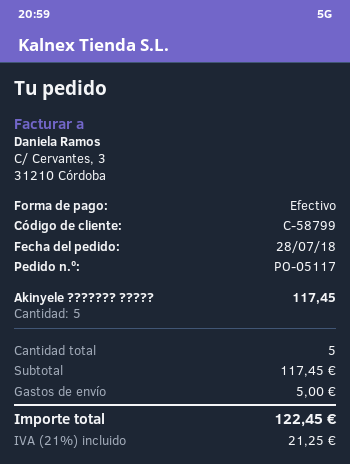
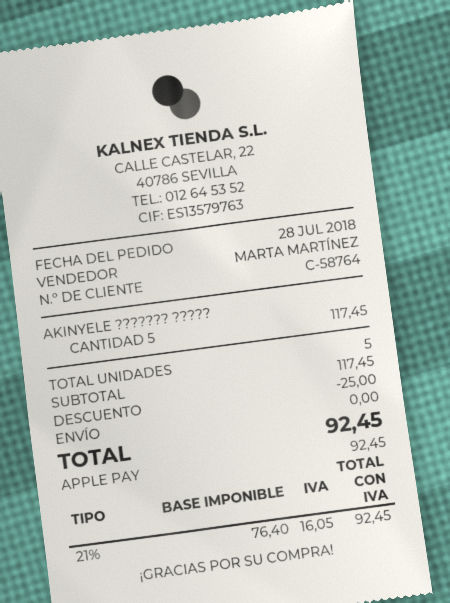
customer number: C-58799 -> C-58764
payment method: cash -> Apple Pay
discount: none -> 25.00
shipping: 5.00 -> 0.00
tax: 21% = 21.25 -> 21% = 16.05
total: 122.45 -> 92.45

